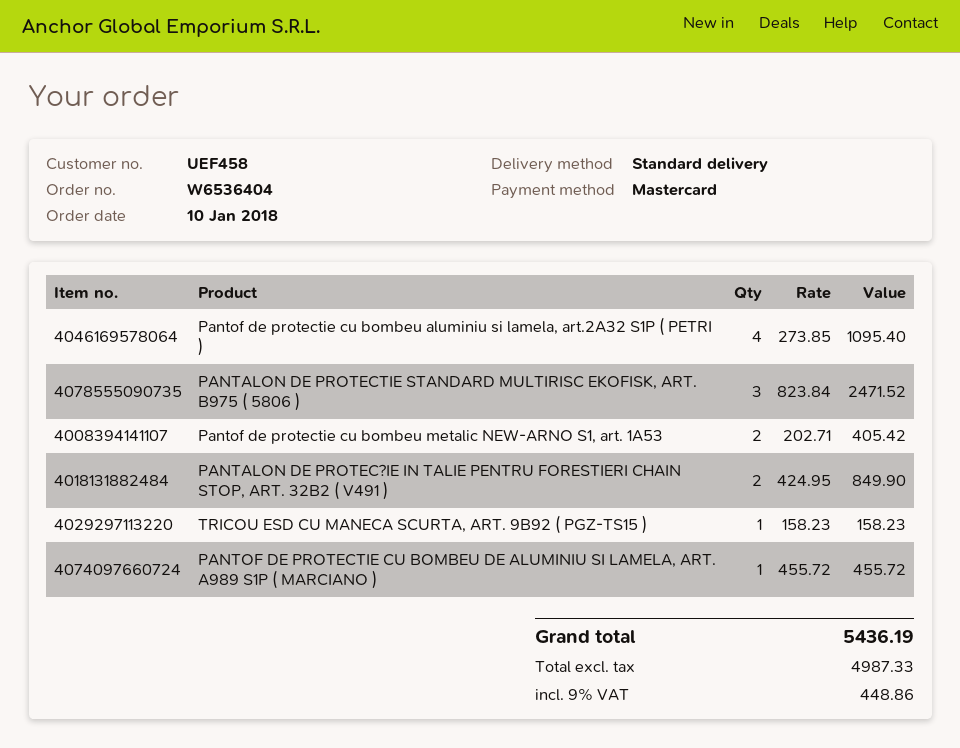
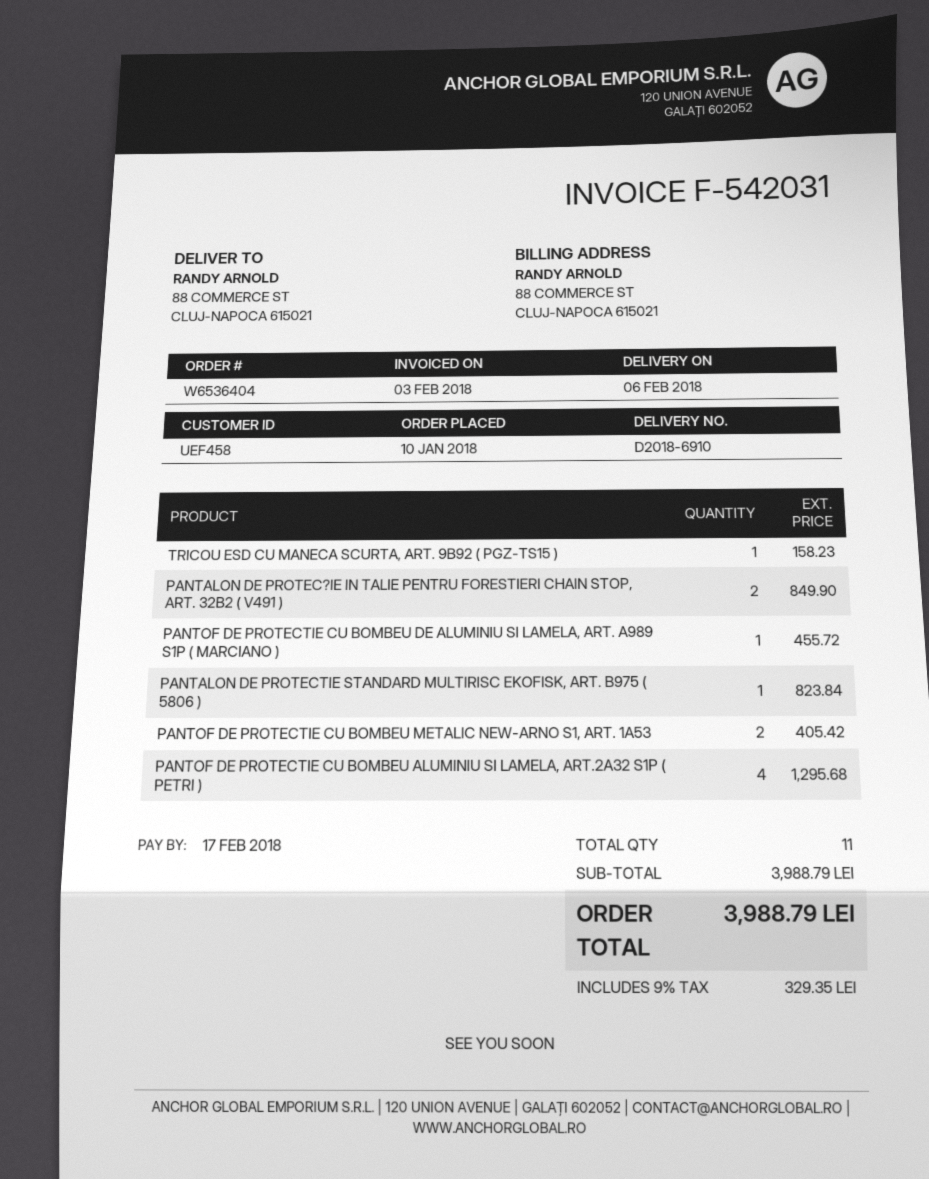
Pantof de protectie cu bombeu aluminiu si lamela, art.2A32 S1P ( PETRI ): 4 for 1095.40 -> 4 for 1295.68
PANTALON DE PROTECTIE STANDARD MULTIRISC EKOFISK, ART. B975 ( 5806 ): 3 for 2471.52 -> 1 for 823.84
tax: 9% = 448.86 -> 9% = 329.35
total: 5436.19 -> 3988.79

